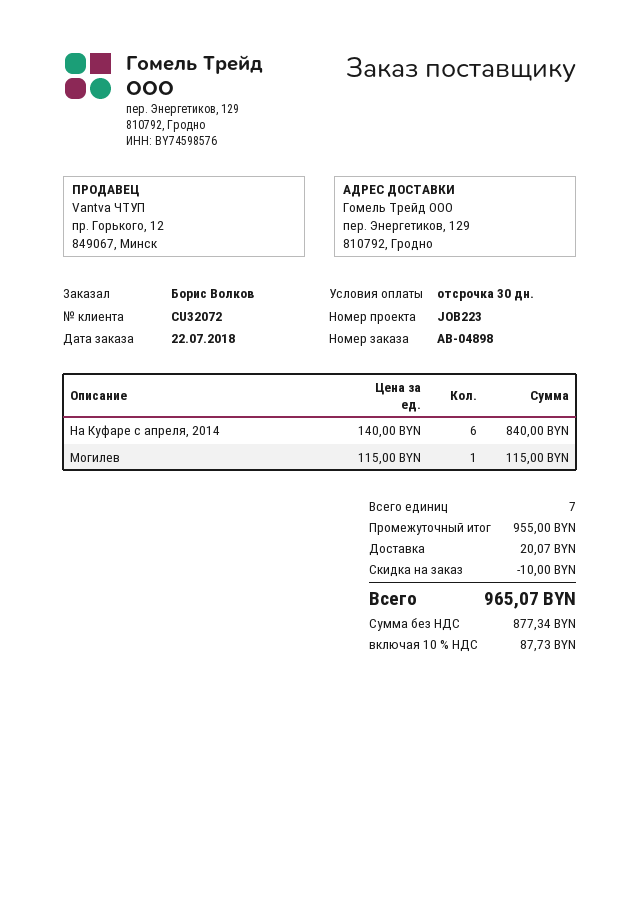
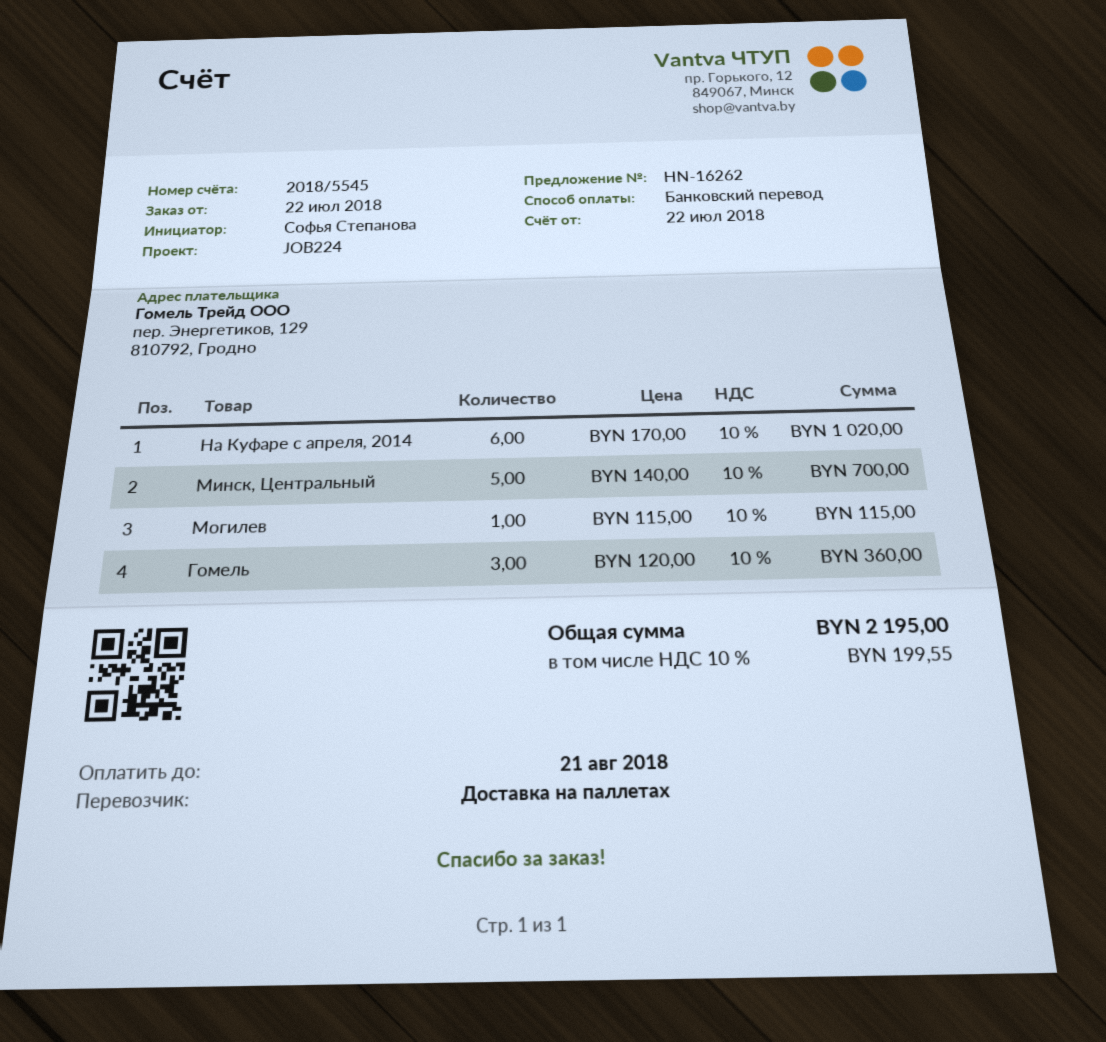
reference: JOB223 -> JOB224
ordered by: Борис Волков -> Софья Степанова
На Куфаре с апреля, 2014: 6 x 140.00 = 840.00 -> 6 x 170.00 = 1020.00
Минск, Центральный: none -> 5 x 140.00 = 700.00
Гомель: none -> 3 x 120.00 = 360.00
discount: 10.00 -> none
shipping: 20.07 -> none
tax: 10% = 87.73 -> 10% = 199.55
total: 965.07 -> 2195.00

